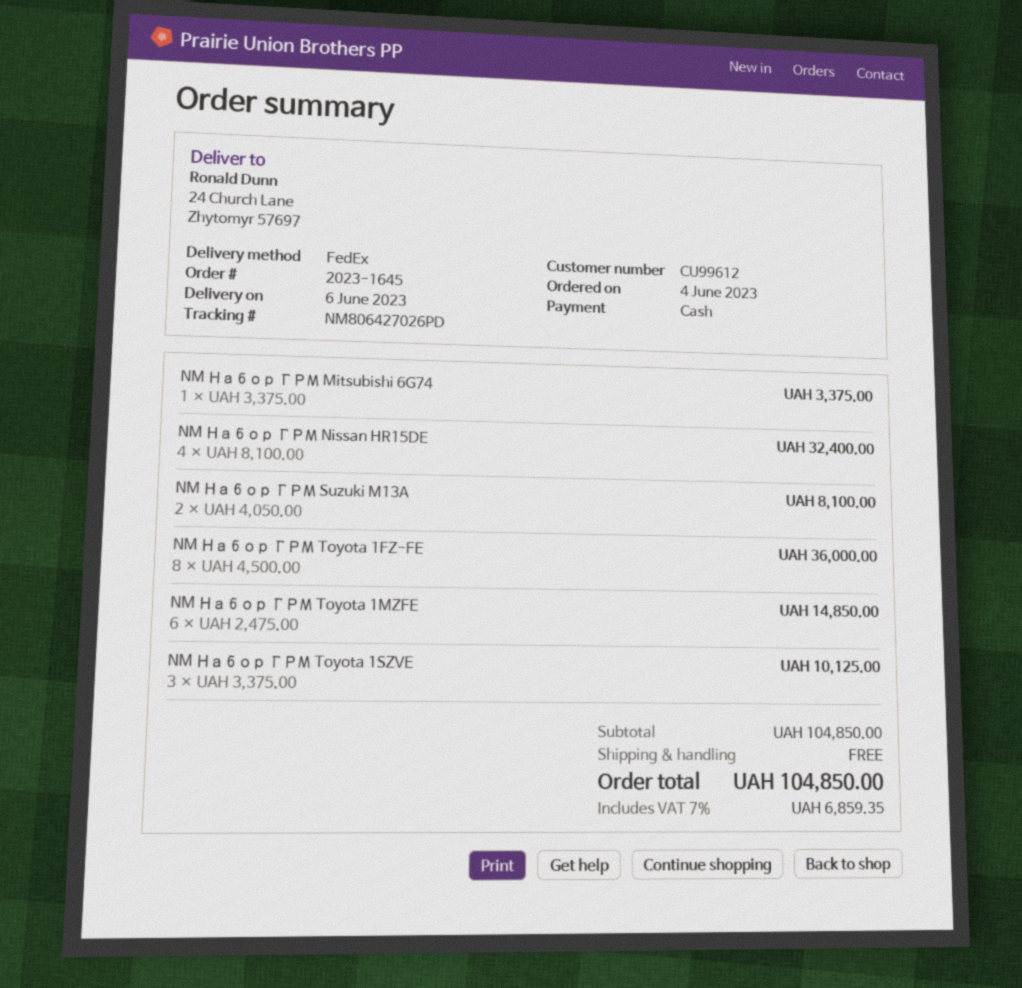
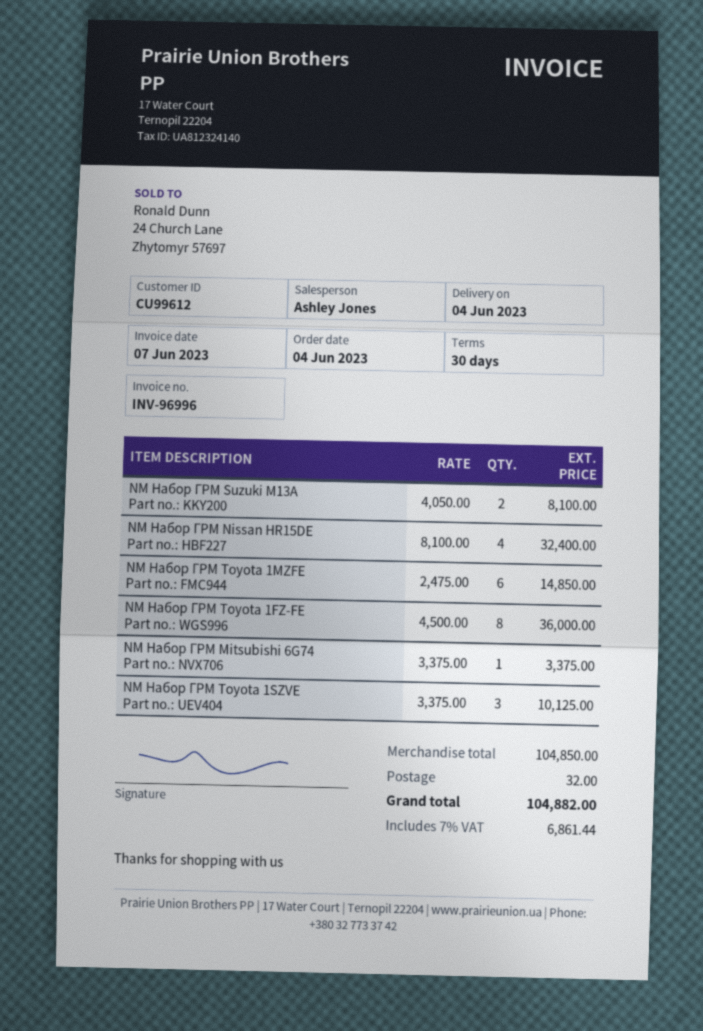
delivery date: 2023-06-06 -> 2023-06-04
shipping: 0.00 -> 32.00
tax: 7% = 6859.35 -> 7% = 6861.44
total: 104850.00 -> 104882.00

